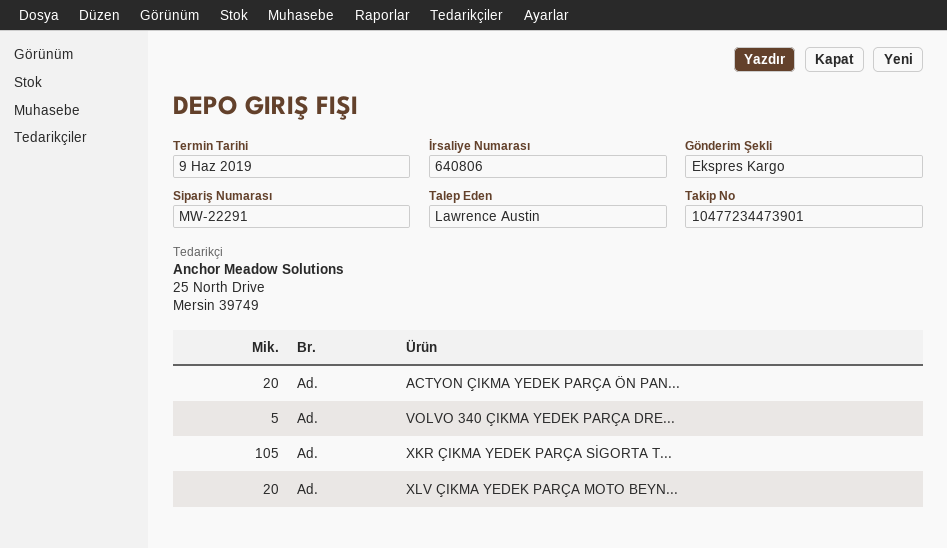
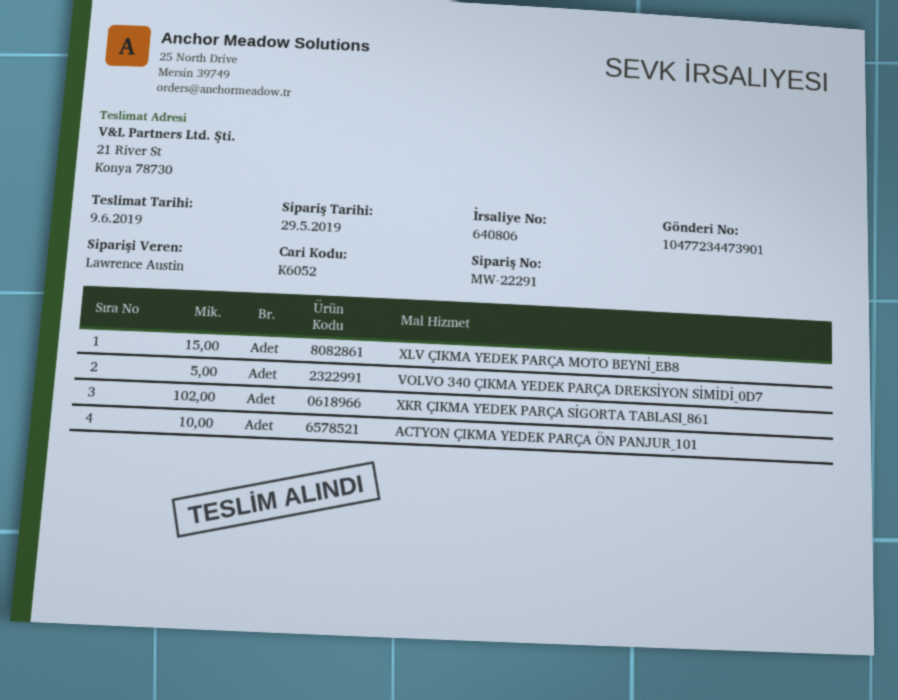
ACTYON ÇIKMA YEDEK PARÇA ÖN PAN...: 20 -> 10
XKR ÇIKMA YEDEK PARÇA SİGORTA T...: 105 -> 102
XLV ÇIKMA YEDEK PARÇA MOTO BEYN...: 20 -> 15

